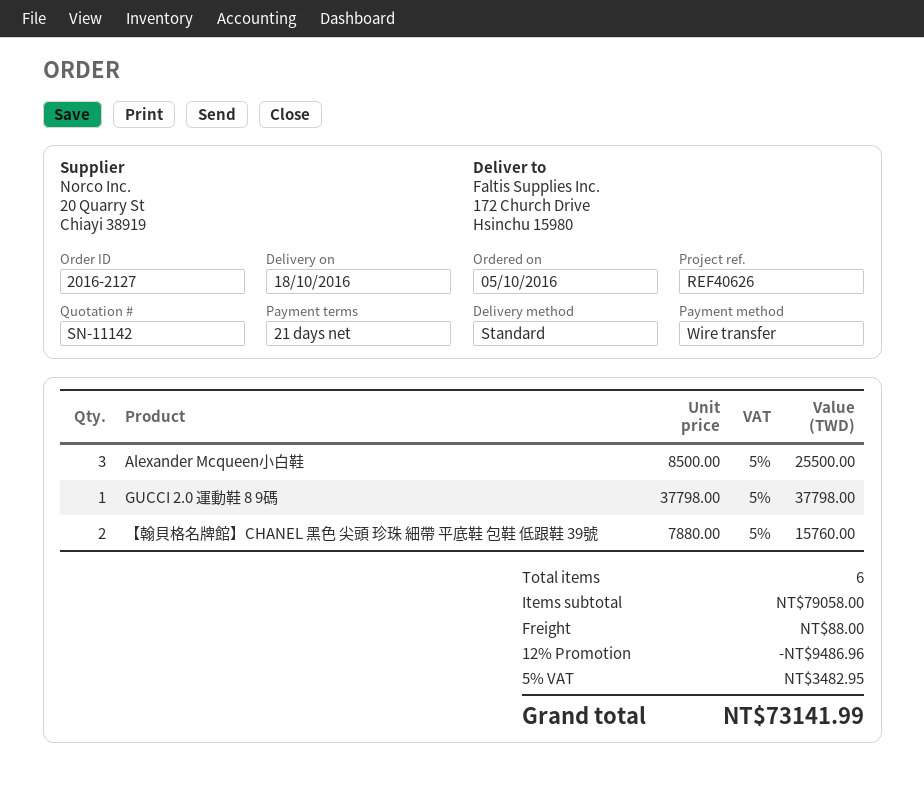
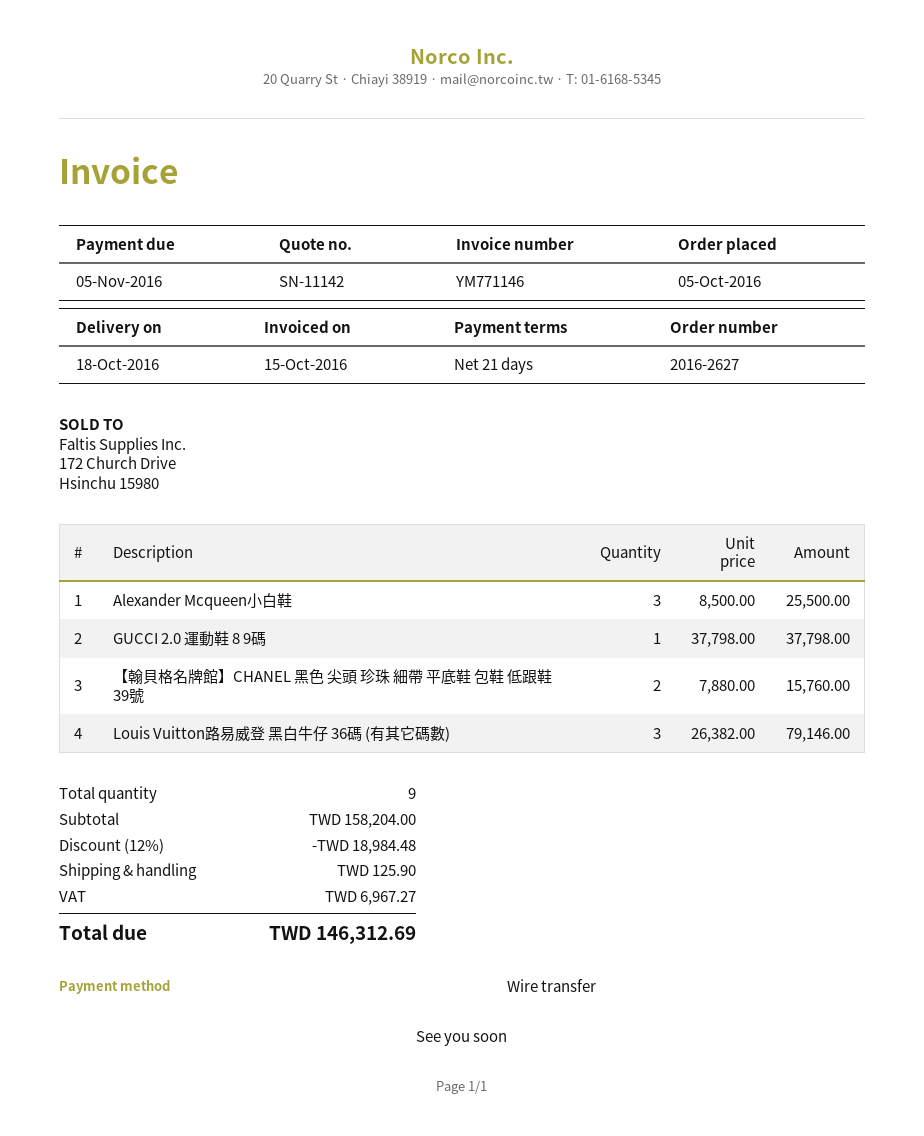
order number: 2016-2127 -> 2016-2627
Louis Vuitton路易威登 黑白牛仔 36碼 (有其它碼數): none -> 3 x 26382.00 = 79146.00
total quantity: 6 -> 9
subtotal: 79058.00 -> 158204.00
discount: 12% = 9486.96 -> 12% = 18984.48
shipping: 88.00 -> 125.90
tax: 3482.95 -> 6967.27
total: 73141.99 -> 146312.69

